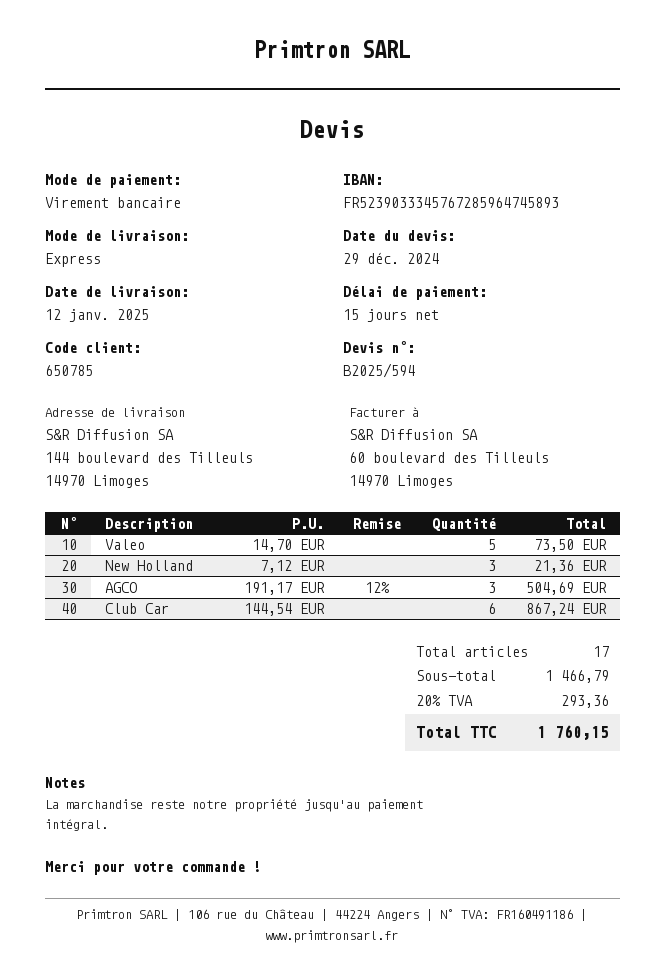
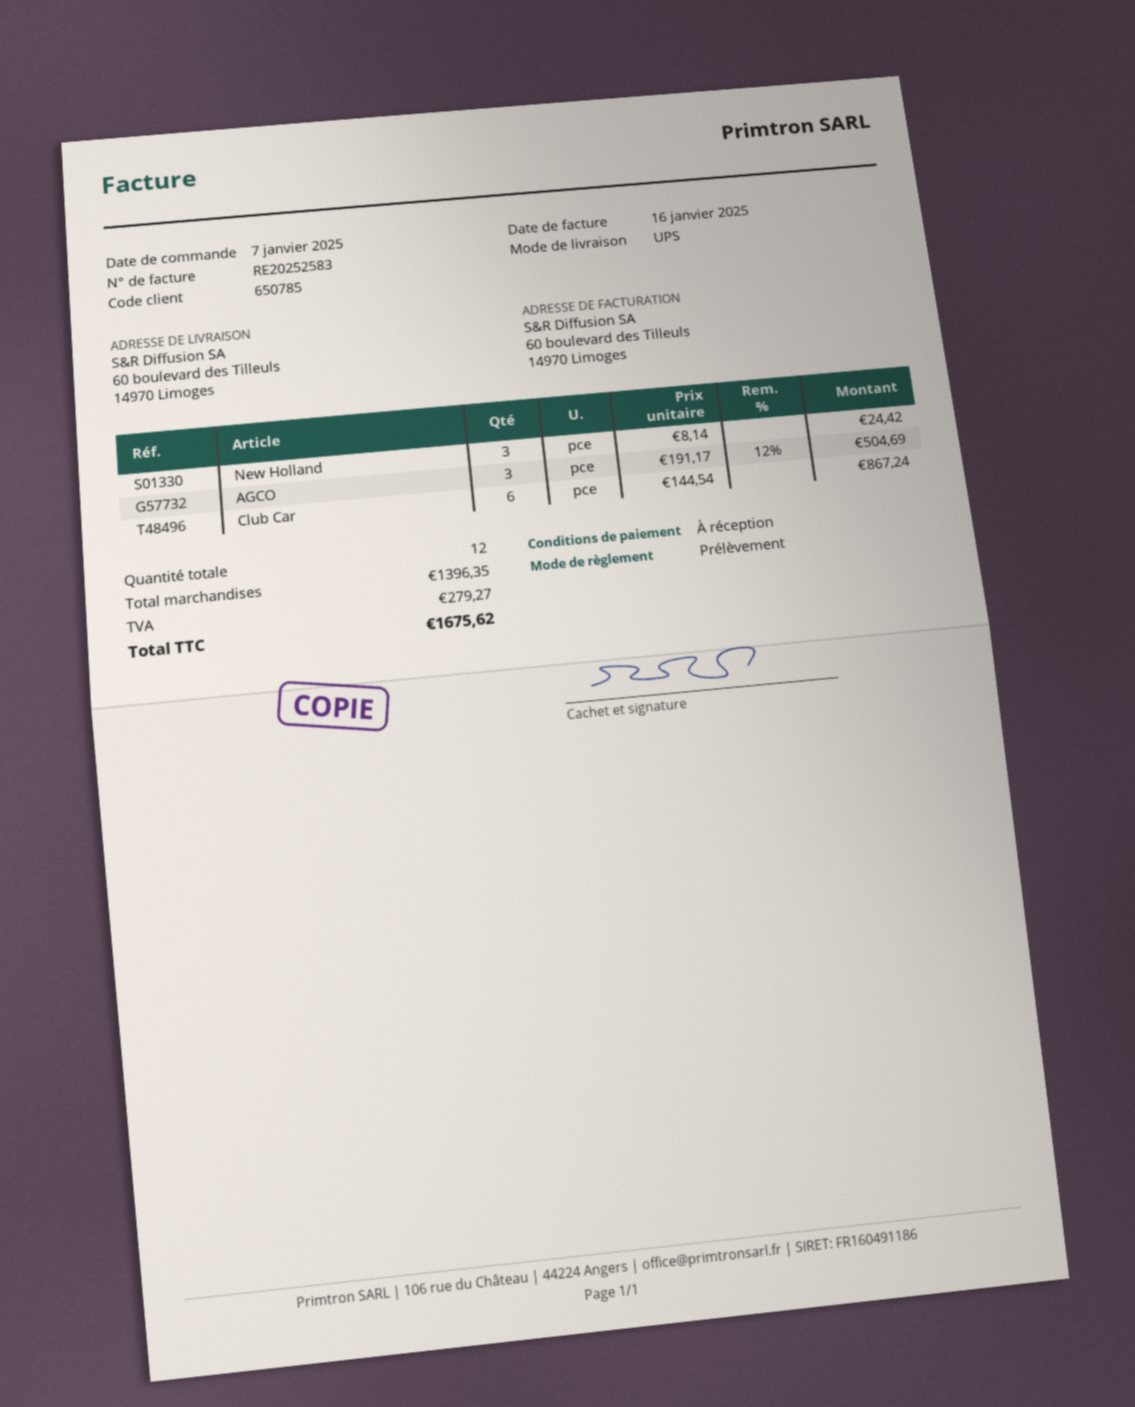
payment terms: 15 days -> on receipt
payment method: bank transfer -> direct debit
shipping method: express -> UPS
ship to: 144 boulevard des Tilleuls, 14970 Limoges -> 60 boulevard des Tilleuls, 14970 Limoges
Valeo: 5 x 14.70 = 73.50 -> none
New Holland: 3 x 7.12 = 21.36 -> 3 x 8.14 = 24.42
total quantity: 17 -> 12
subtotal: 1466.79 -> 1396.35
tax: 293.36 -> 279.27
total: 1760.15 -> 1675.62

